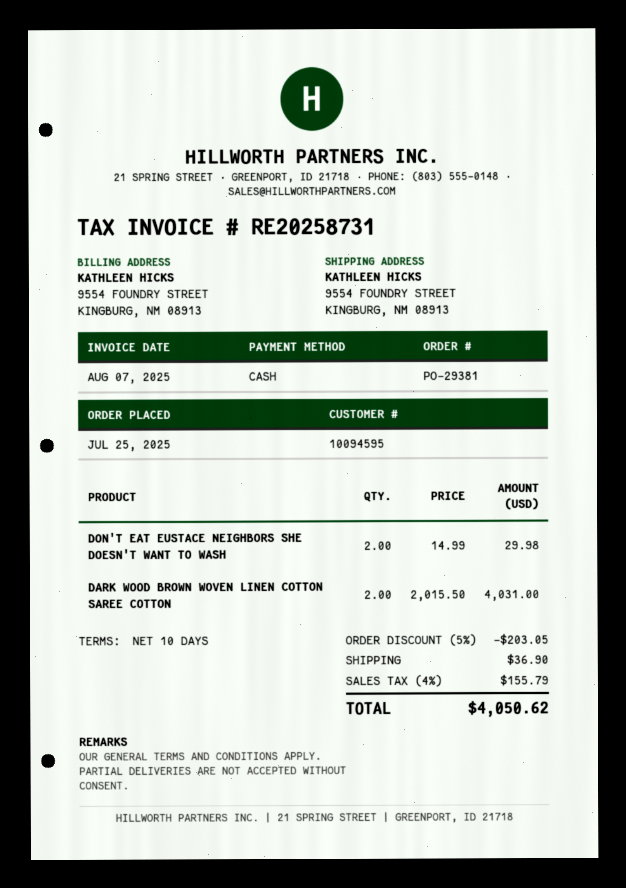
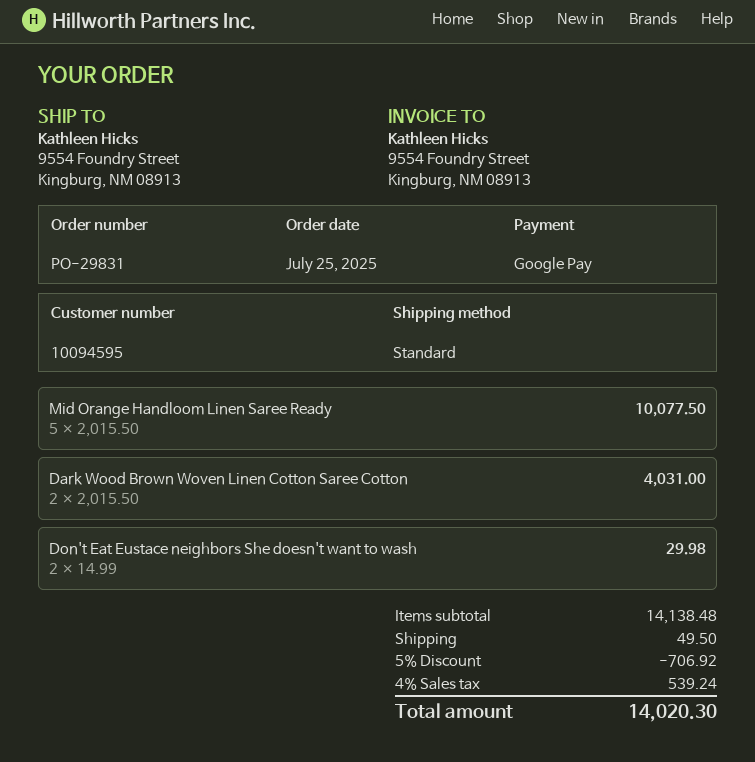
order number: PO-29381 -> PO-29831
payment method: cash -> Google Pay
Mid Orange Handloom Linen Saree Ready: none -> 5 x 2015.50 = 10077.50
discount: 5% = 203.05 -> 5% = 706.92
shipping: 36.90 -> 49.50
tax: 4% = 155.79 -> 4% = 539.24
total: 4050.62 -> 14020.30

